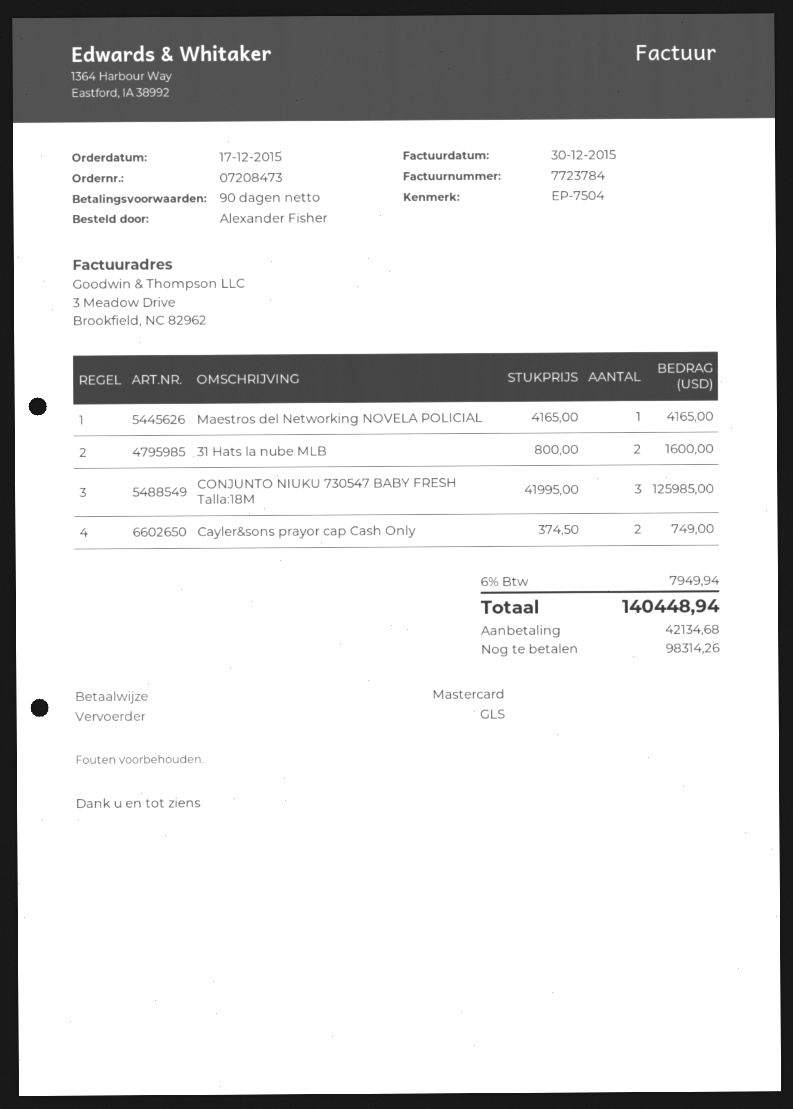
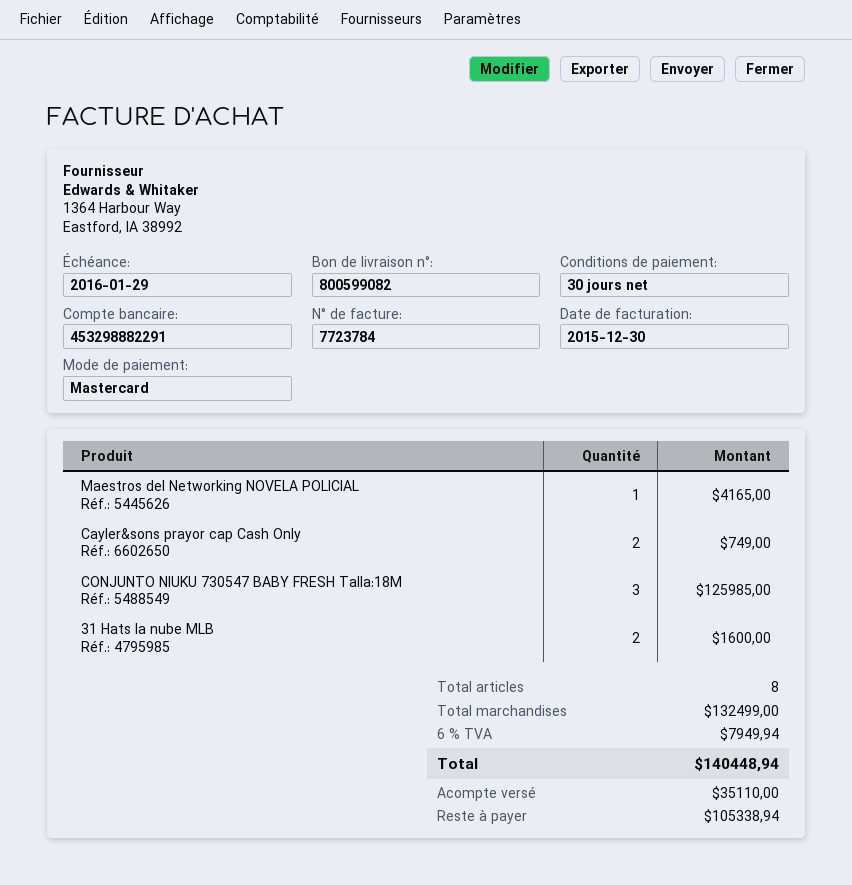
payment terms: 90 days -> 30 days
deposit: 42134.68 -> 35110.00
balance: 98314.26 -> 105338.94

